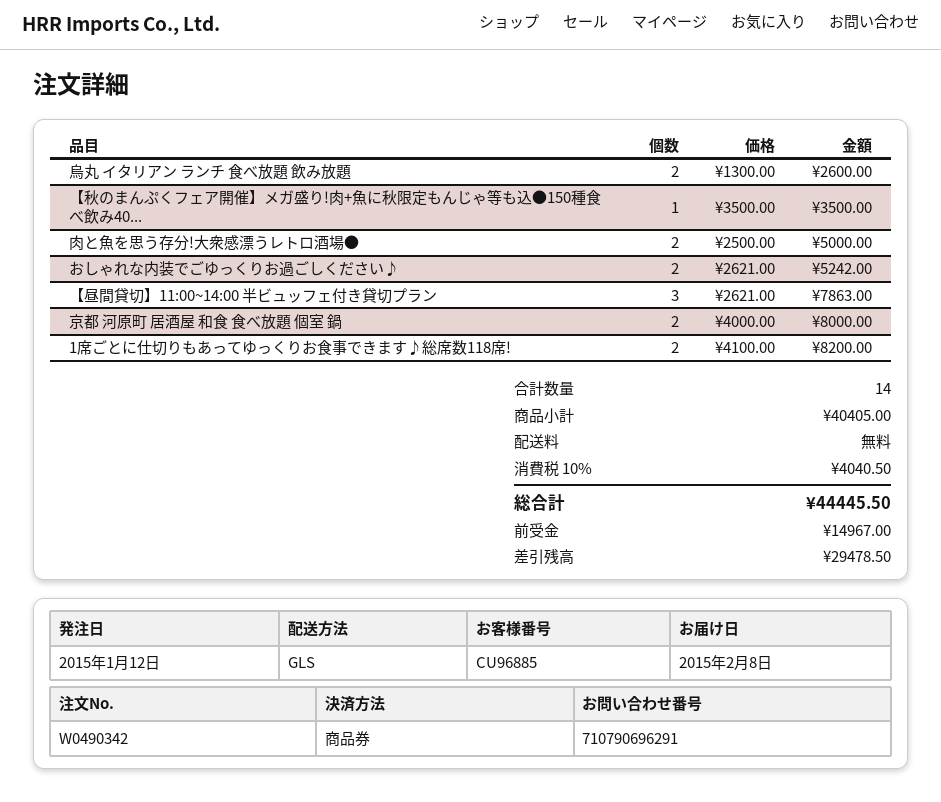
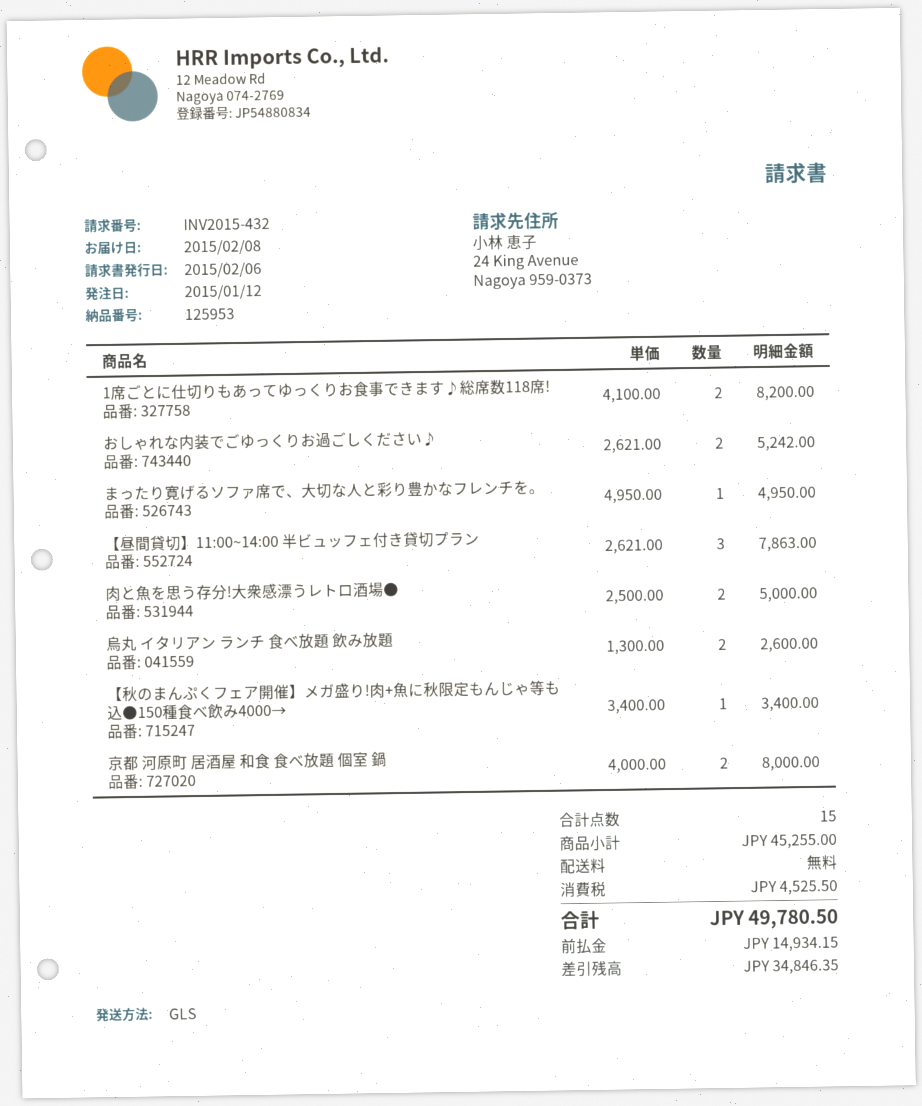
【秋のまんぷくフェア開催】メガ盛り!肉+魚に秋限定もんじゃ等も込●150種食べ飲み40...: 1 x 3500.00 = 3500.00 -> 1 x 3400.00 = 3400.00
まったり寛げるソファ席で、大切な人と彩り豊かなフレンチを。: none -> 1 x 4950.00 = 4950.00
total quantity: 14 -> 15
subtotal: 40405.00 -> 45255.00
tax: 4040.50 -> 4525.50
total: 44445.50 -> 49780.50
deposit: 14967.00 -> 14934.15
balance: 29478.50 -> 34846.35

